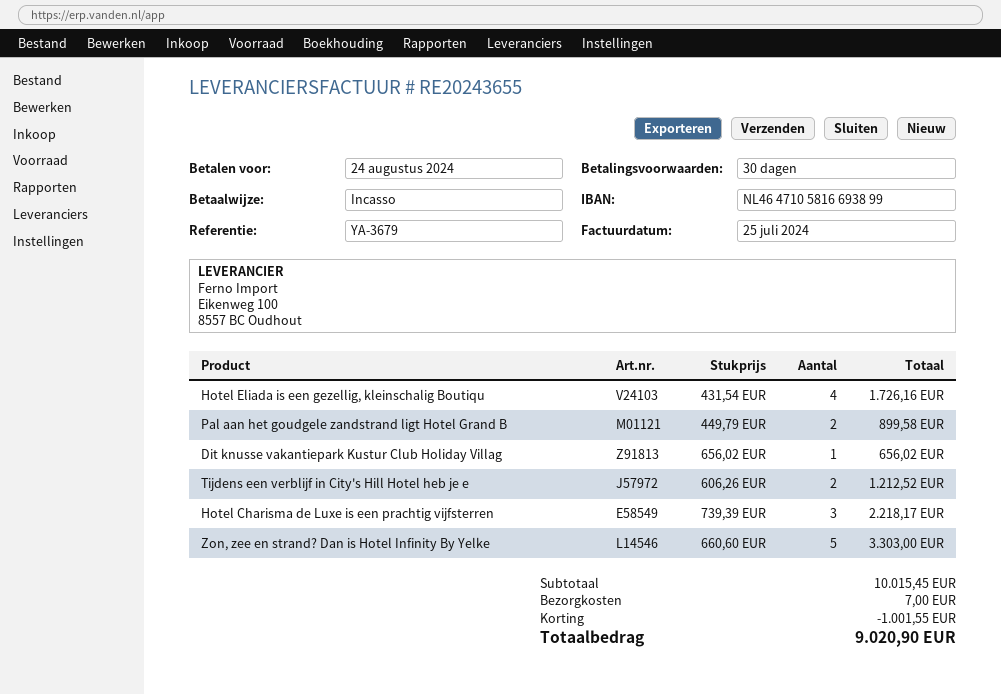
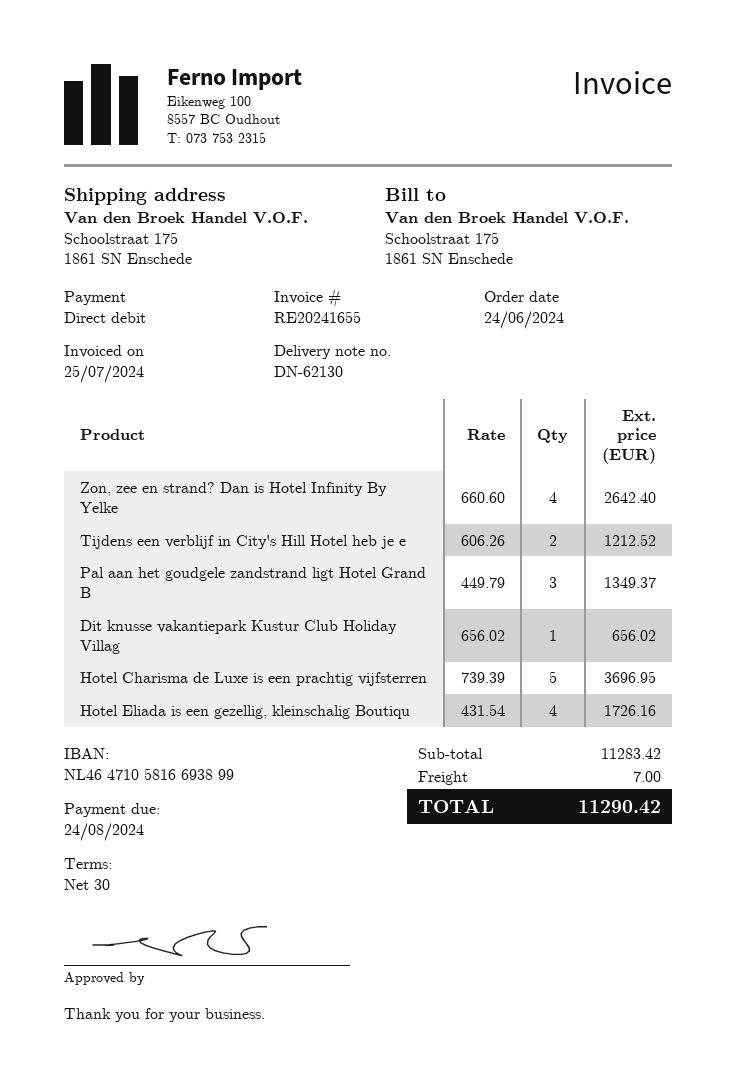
invoice number: RE20243655 -> RE20241655
Pal aan het goudgele zandstrand ligt Hotel Grand B: 2 x 449.79 = 899.58 -> 3 x 449.79 = 1349.37
Hotel Charisma de Luxe is een prachtig vijfsterren: 3 x 739.39 = 2218.17 -> 5 x 739.39 = 3696.95
Zon, zee en strand? Dan is Hotel Infinity By Yelke: 5 x 660.60 = 3303.00 -> 4 x 660.60 = 2642.40
subtotal: 10015.45 -> 11283.42
discount: 1001.55 -> none
total: 9020.90 -> 11290.42

